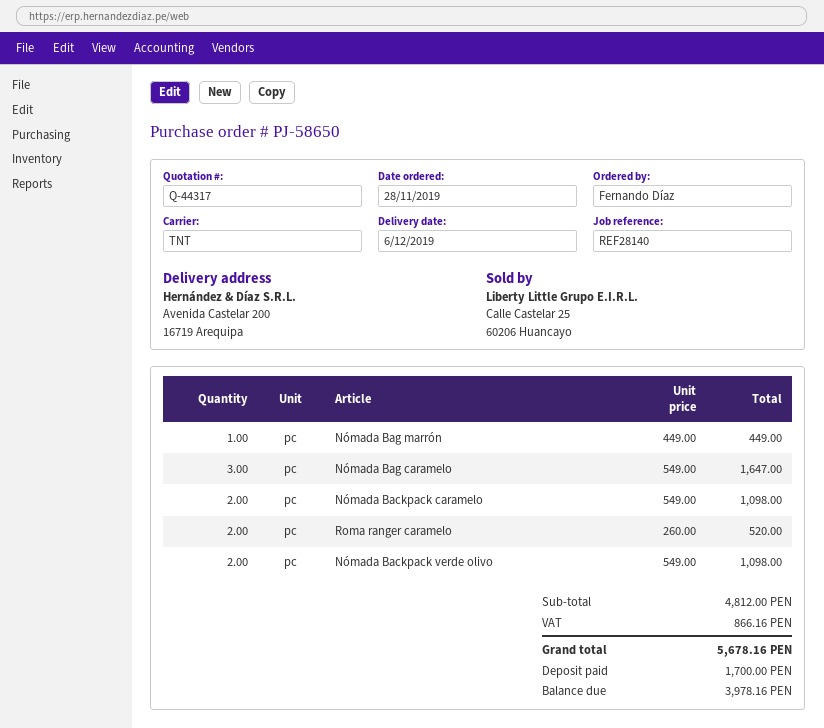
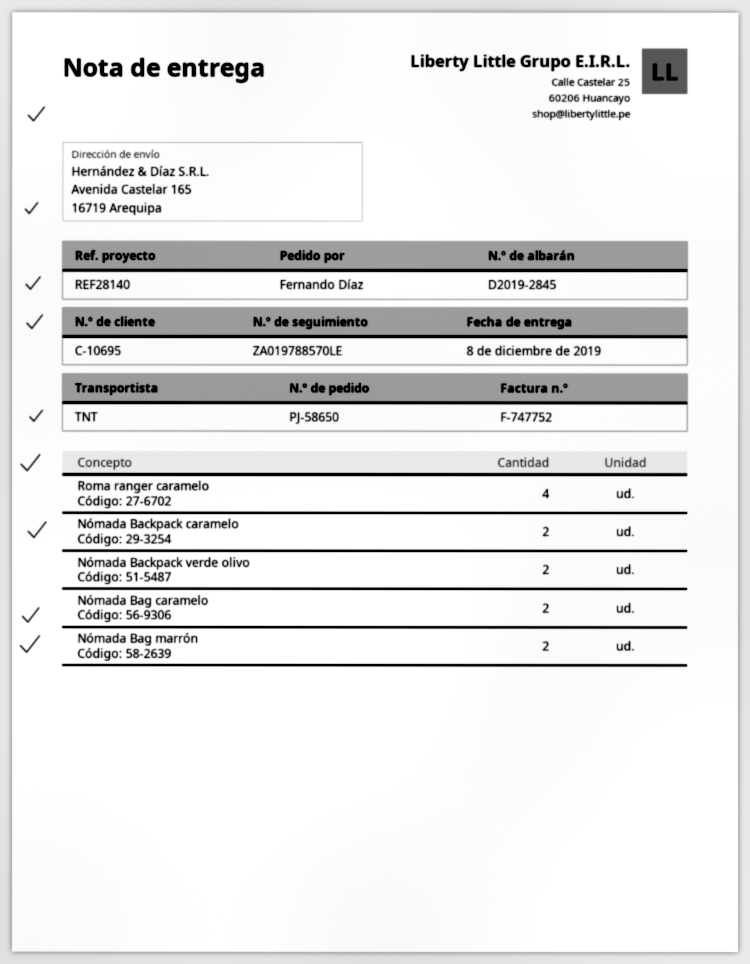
delivery date: 2019-12-06 -> 2019-12-08
ship to: Avenida Castelar 200, 16719 Arequipa -> Avenida Castelar 165, 16719 Arequipa
Nómada Bag marrón: 1 -> 2
Nómada Bag caramelo: 3 -> 2
Roma ranger caramelo: 2 -> 4

